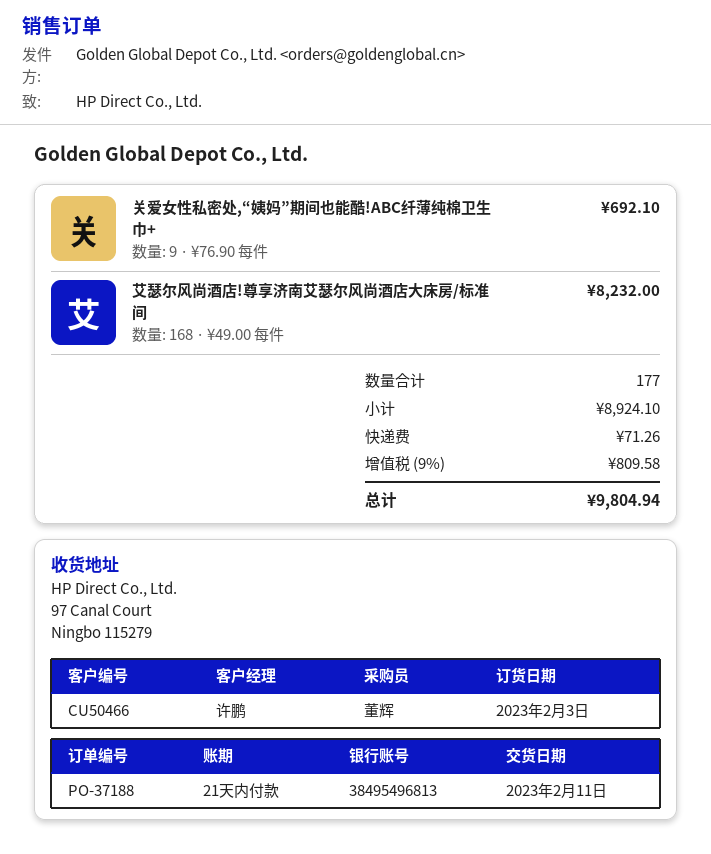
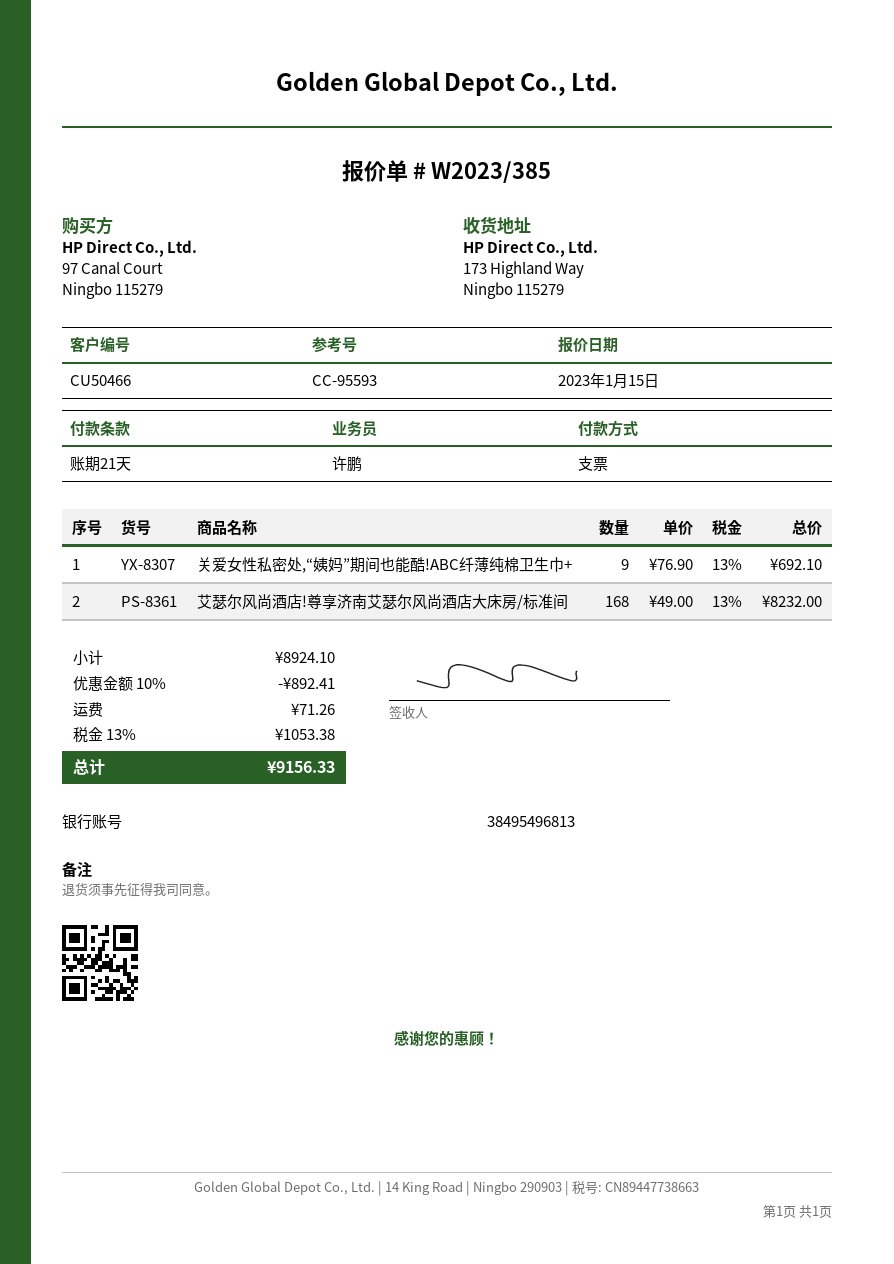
ship to: 97 Canal Court, Ningbo 115279 -> 173 Highland Way, Ningbo 115279
discount: none -> 10% = 892.41
tax: 9% = 809.58 -> 13% = 1053.38
total: 9804.94 -> 9156.33

